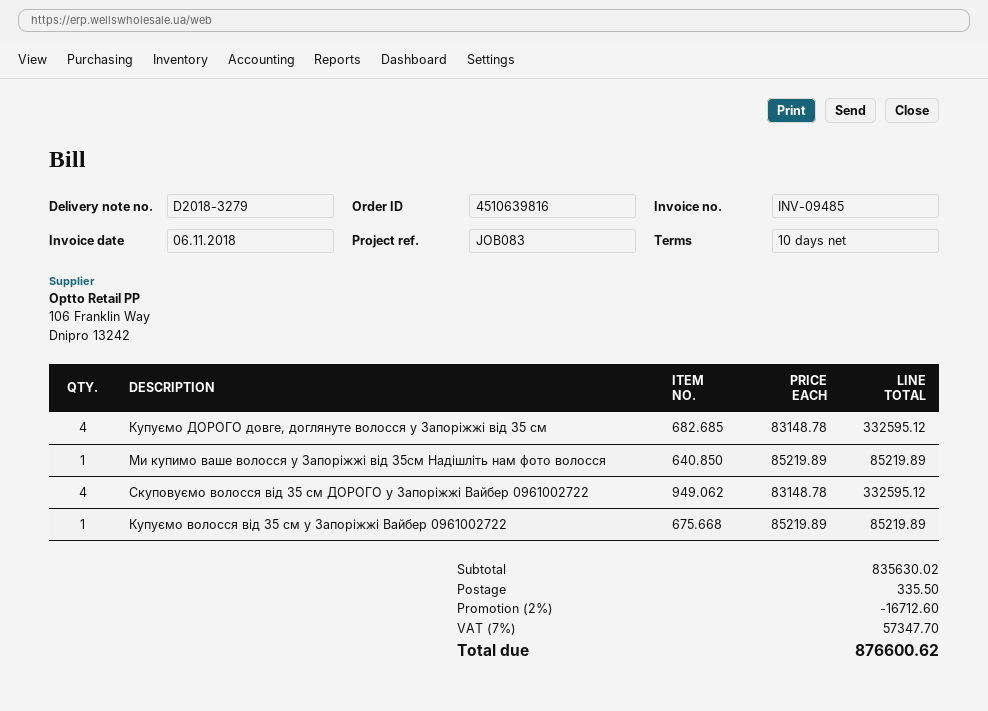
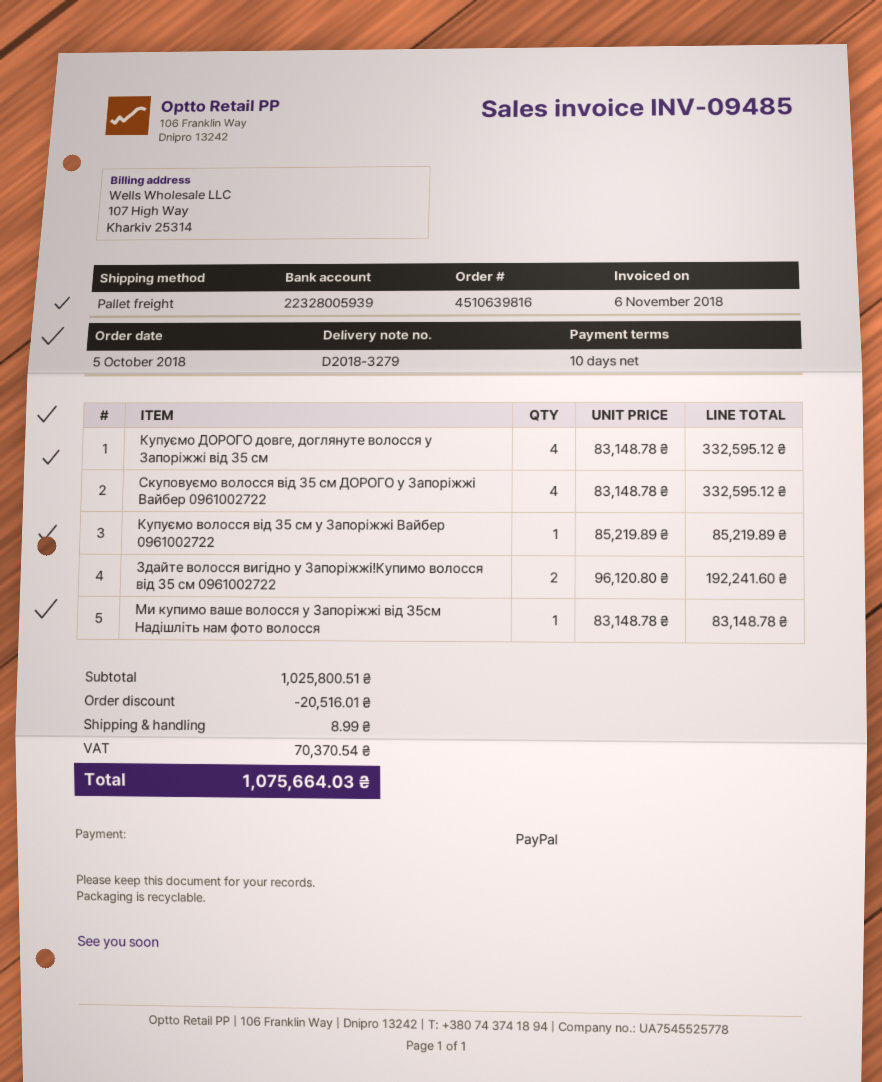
Ми купимо ваше волосся у Запоріжжі від 35см Надішліть нам фото волосся: 1 x 85219.89 = 85219.89 -> 1 x 83148.78 = 83148.78
Здайте волосся вигідно у Запоріжжі!Купимо волосся від 35 см 0961002722: none -> 2 x 96120.80 = 192241.60
subtotal: 835630.02 -> 1025800.51
discount: 16712.60 -> 20516.01
shipping: 335.50 -> 8.99
tax: 57347.70 -> 70370.54
total: 876600.62 -> 1075664.03

